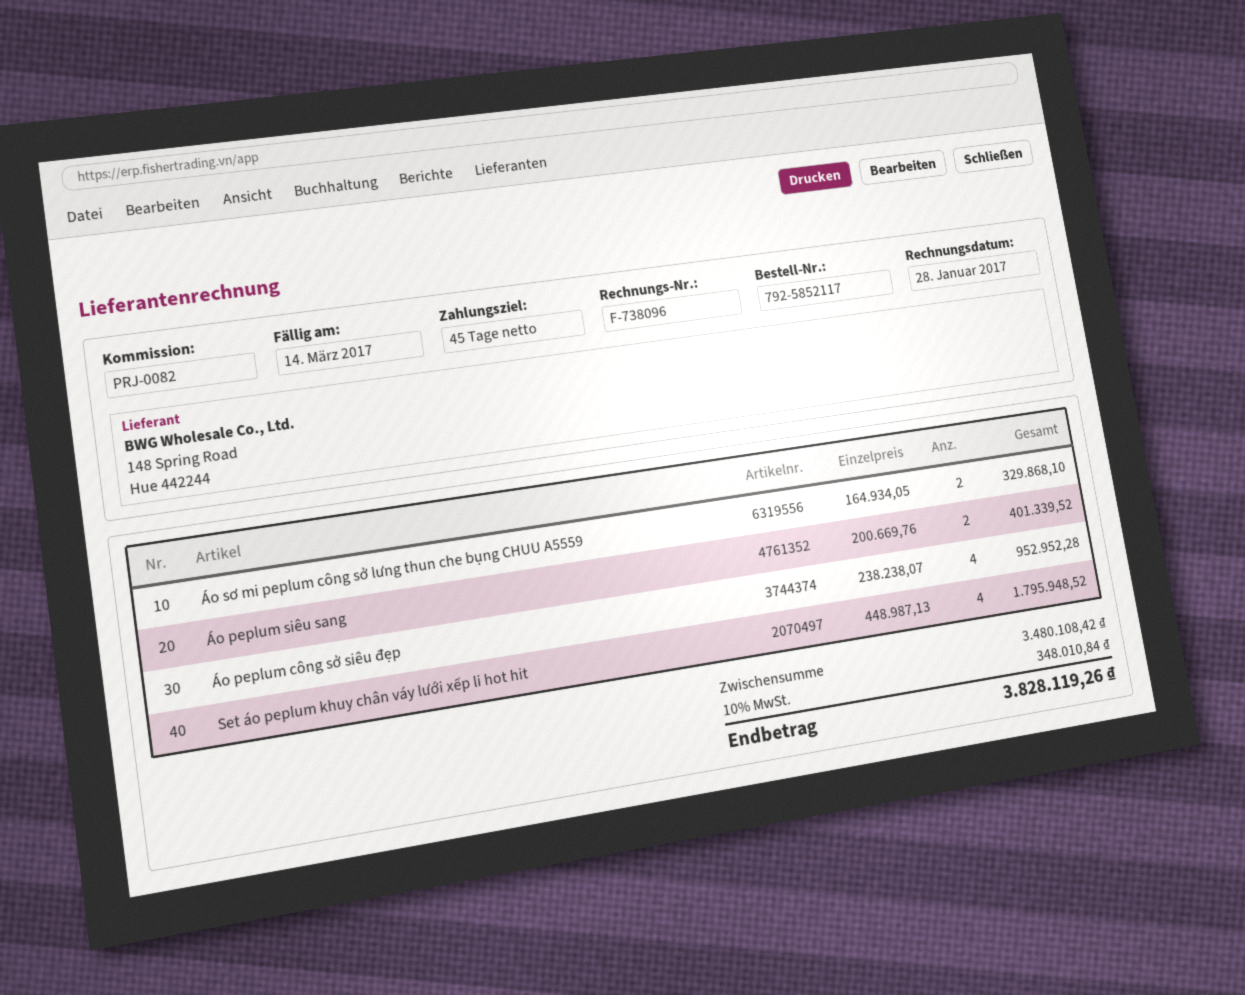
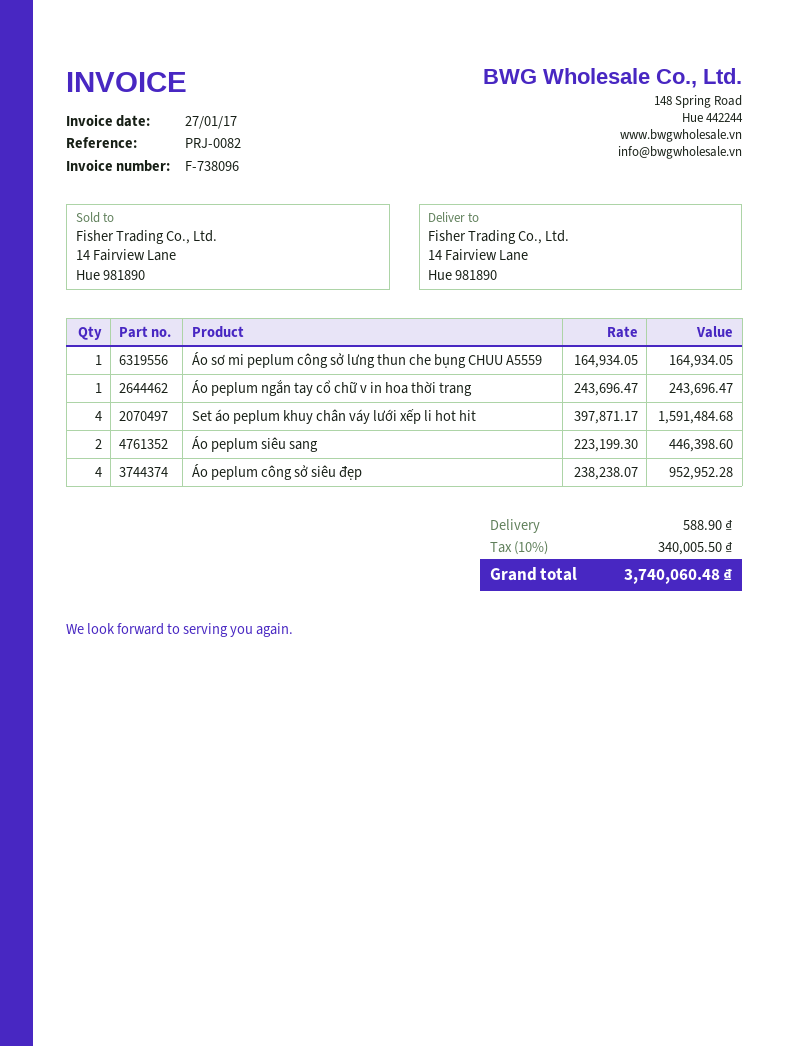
invoice date: 2017-01-28 -> 2017-01-27
Áo sơ mi peplum công sở lưng thun che bụng CHUU A5559: 2 x 164934.05 = 329868.10 -> 1 x 164934.05 = 164934.05
Áo peplum siêu sang: 2 x 200669.76 = 401339.52 -> 2 x 223199.30 = 446398.60
Set áo peplum khuy chân váy lưới xếp li hot hit: 4 x 448987.13 = 1795948.52 -> 4 x 397871.17 = 1591484.68
Áo peplum ngắn tay cổ chữ v in hoa thời trang: none -> 1 x 243696.47 = 243696.47
shipping: none -> 588.90
tax: 10% = 348010.84 -> 10% = 340005.50
total: 3828119.26 -> 3740060.48

